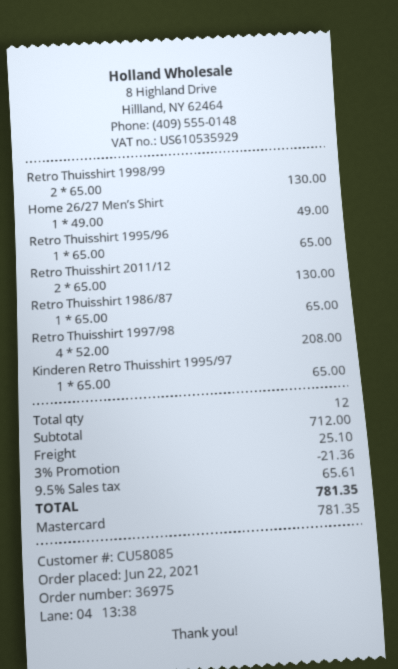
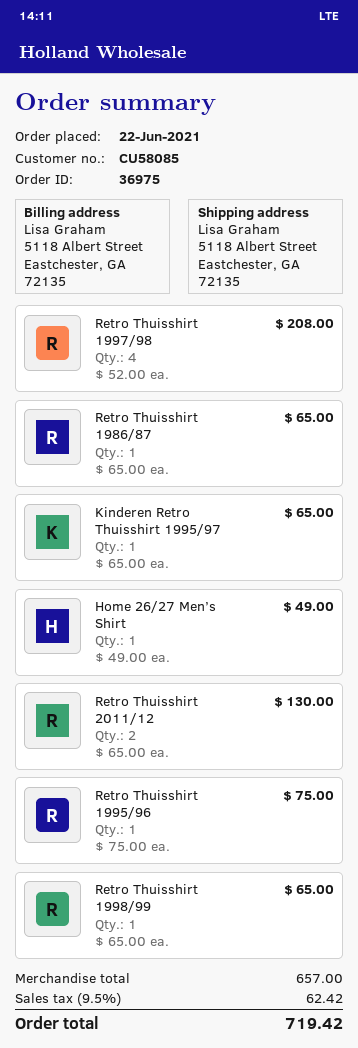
Retro Thuisshirt 1998/99: 2 x 65.00 = 130.00 -> 1 x 65.00 = 65.00
Retro Thuisshirt 1995/96: 1 x 65.00 = 65.00 -> 1 x 75.00 = 75.00
subtotal: 712.00 -> 657.00
discount: 3% = 21.36 -> none
shipping: 25.10 -> none
tax: 9.5% = 65.61 -> 9.5% = 62.42
total: 781.35 -> 719.42

